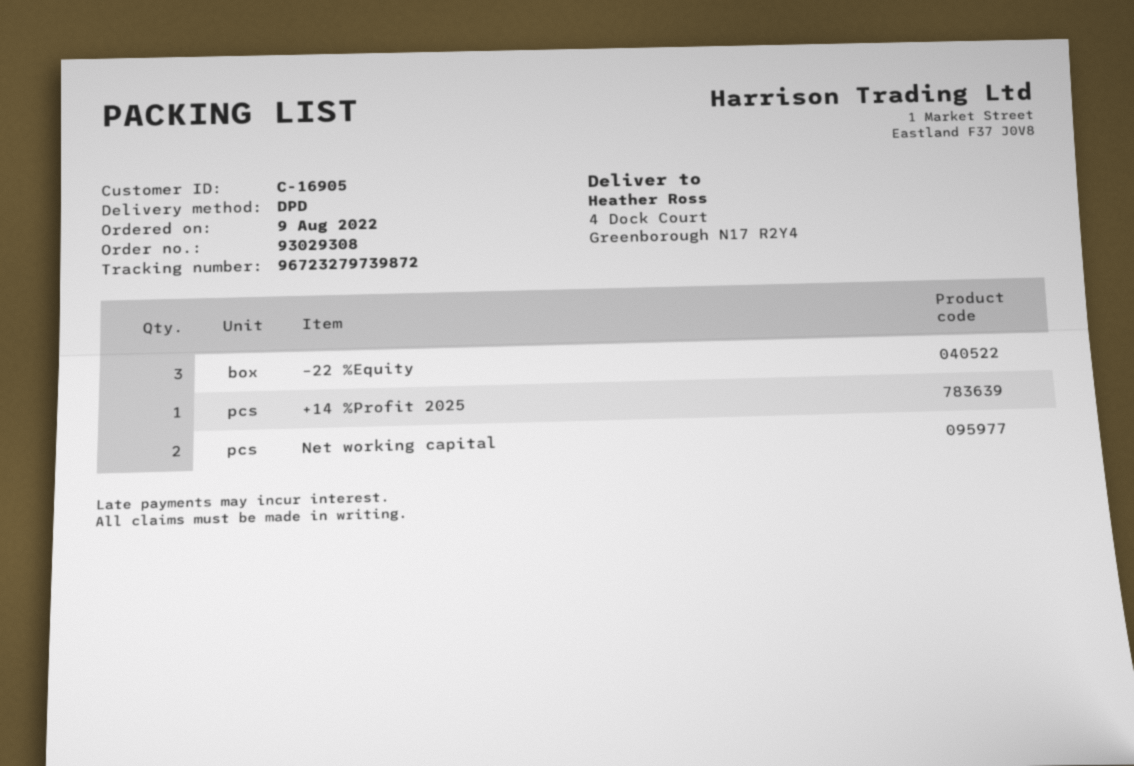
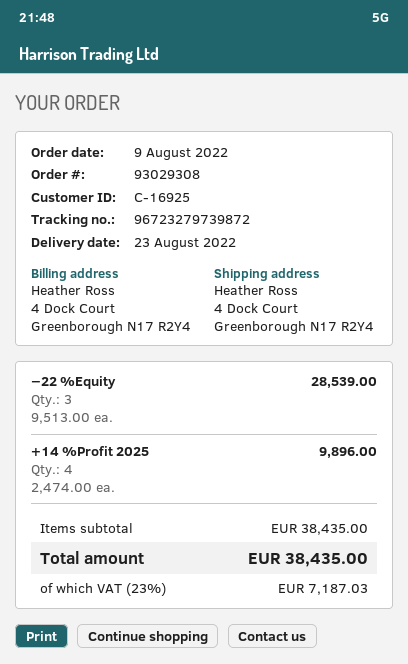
customer number: C-16905 -> C-16925
+14 %Profit 2025: 1 -> 4
Net working capital: 2 -> none

